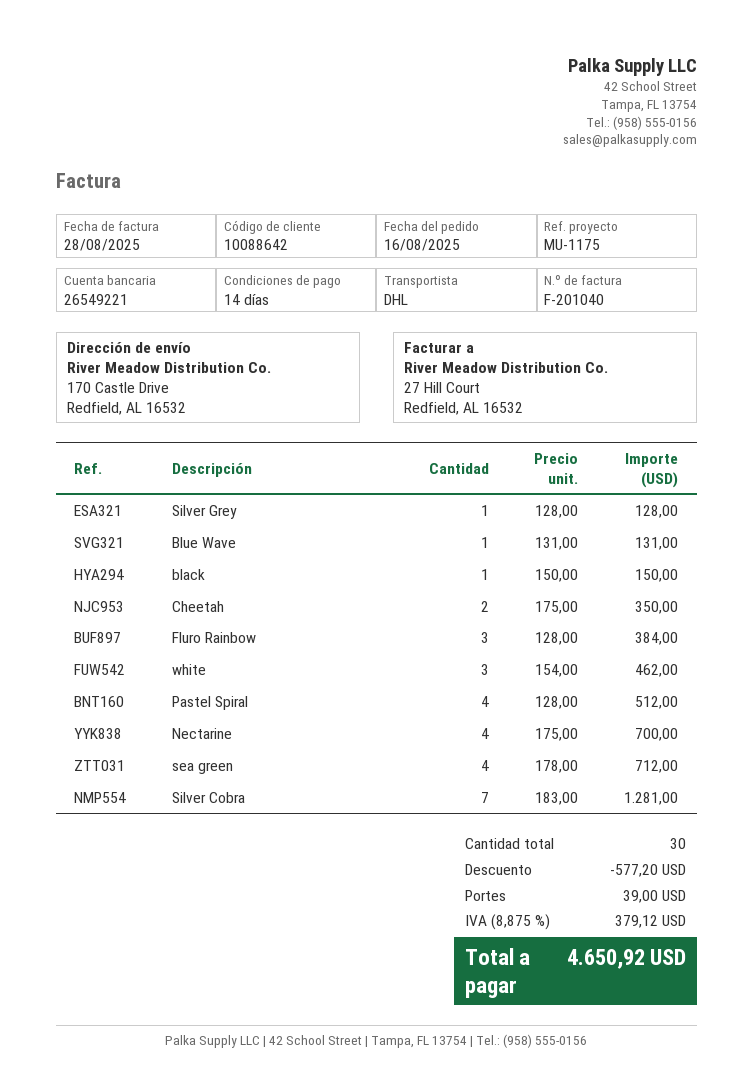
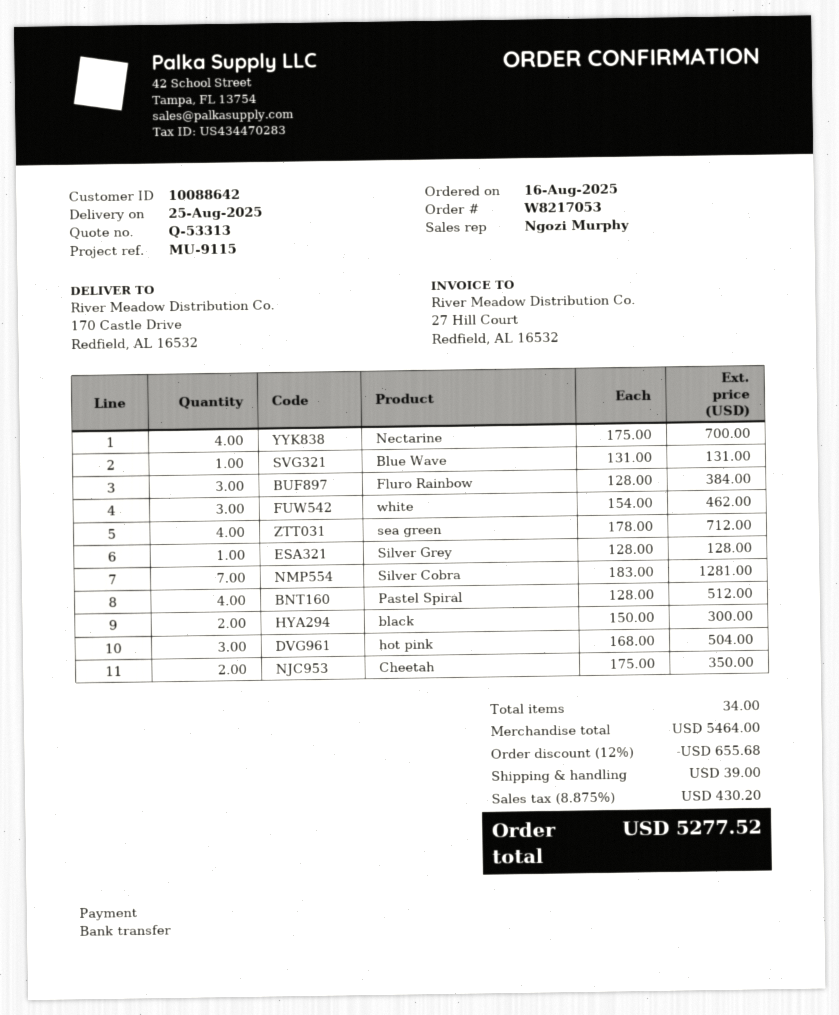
reference: MU-1175 -> MU-9115
black: 1 x 150.00 = 150.00 -> 2 x 150.00 = 300.00
hot pink: none -> 3 x 168.00 = 504.00
total quantity: 30 -> 34
discount: 577.20 -> 655.68
tax: 8.875% = 379.12 -> 8.875% = 430.20
total: 4650.92 -> 5277.52

